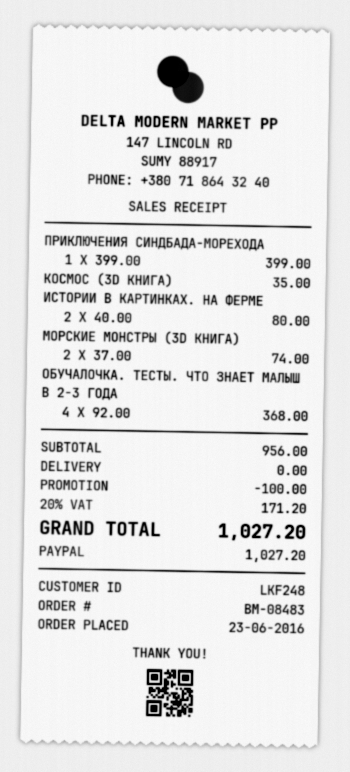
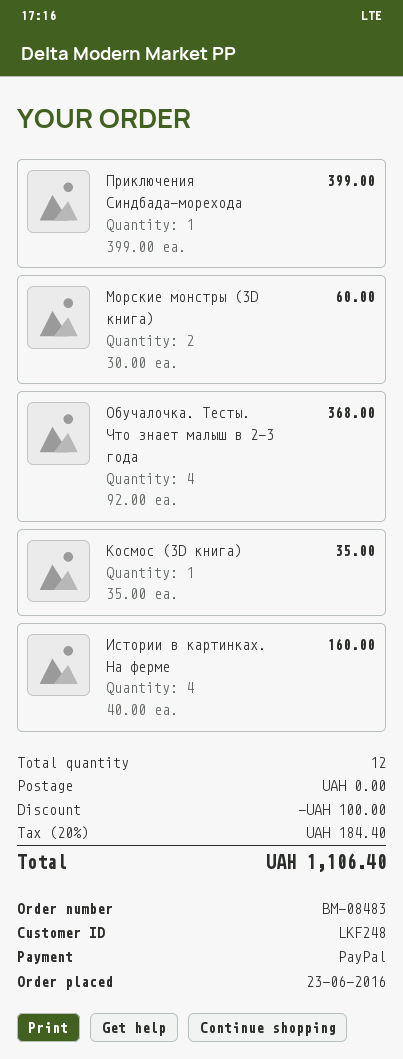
ИСТОРИИ В КАРТИНКАХ. НА ФЕРМЕ: 2 x 40.00 = 80.00 -> 4 x 40.00 = 160.00
МОРСКИЕ МОНСТРЫ (3D КНИГА): 2 x 37.00 = 74.00 -> 2 x 30.00 = 60.00
tax: 20% = 171.20 -> 20% = 184.40
total: 1027.20 -> 1106.40

